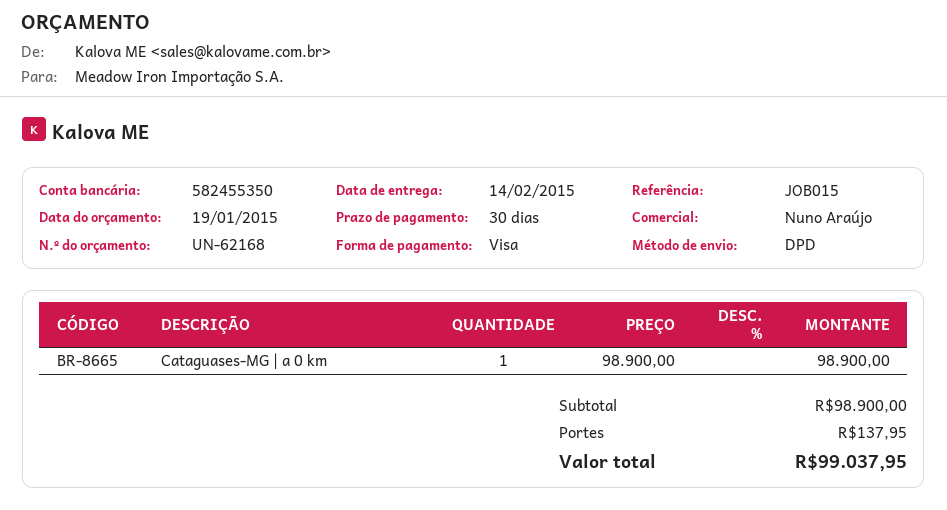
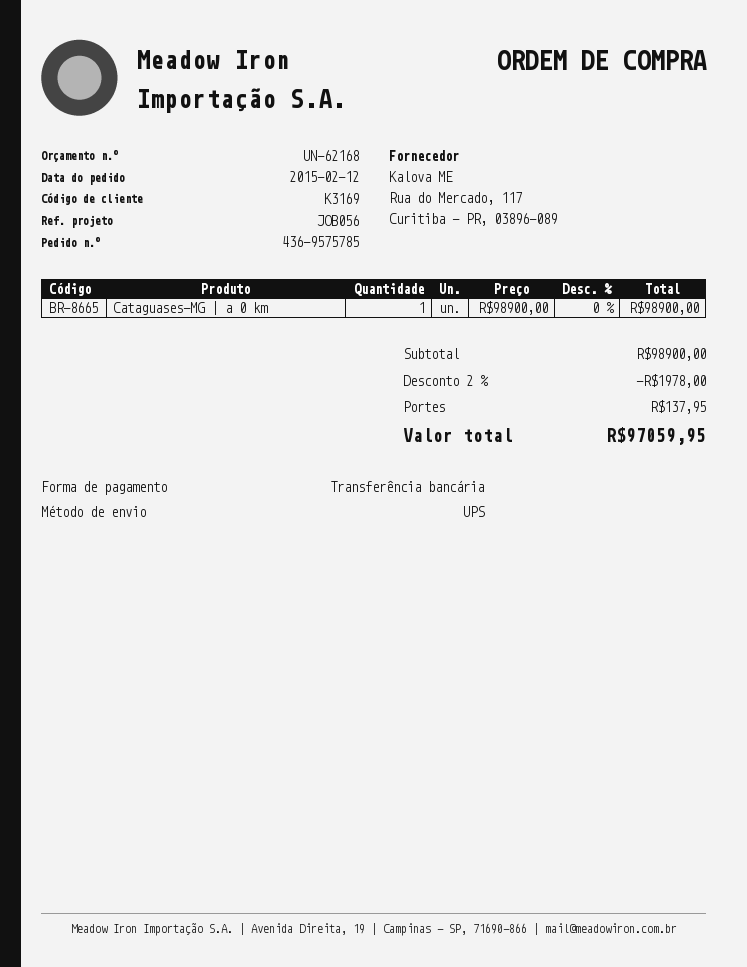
reference: JOB015 -> JOB056
payment method: Visa -> bank transfer
shipping method: DPD -> UPS
discount: none -> 2% = 1978.00
total: 99037.95 -> 97059.95

